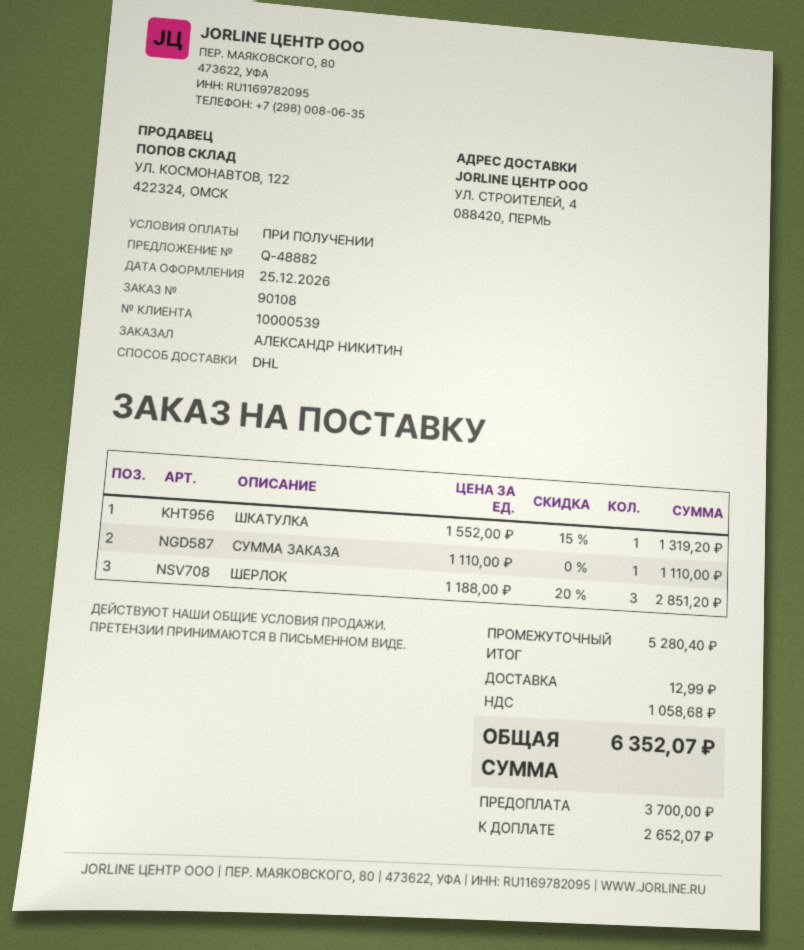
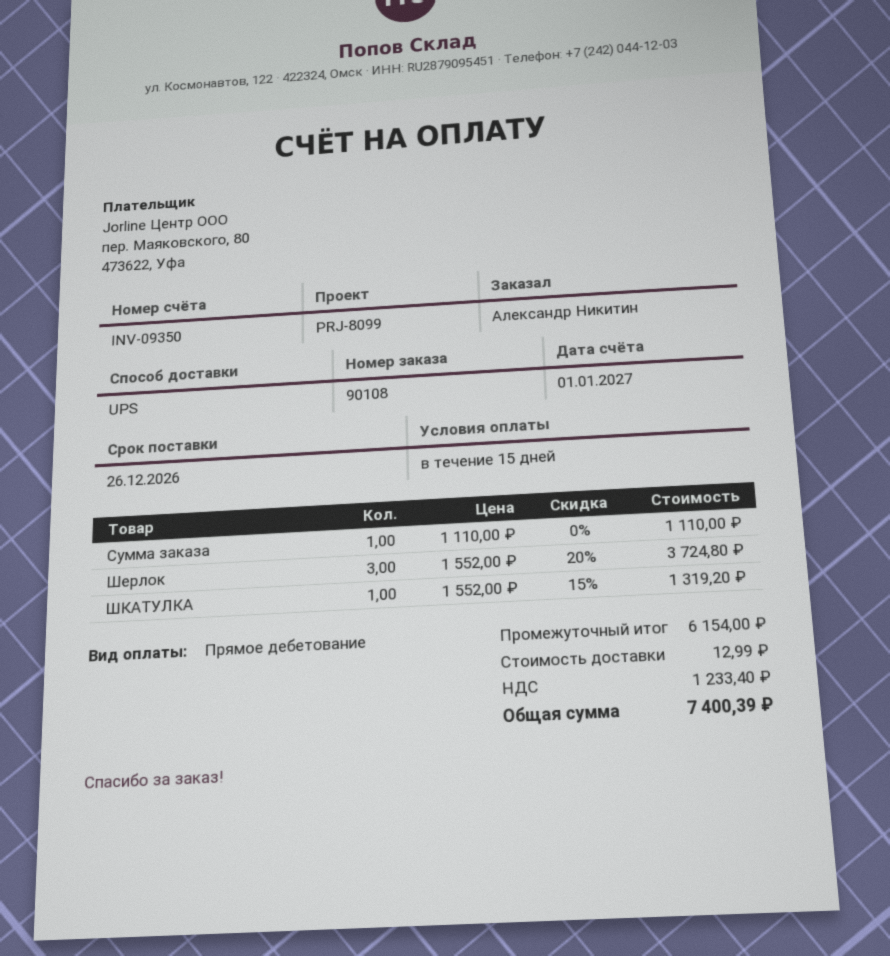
payment terms: on receipt -> 15 days
shipping method: DHL -> UPS
ШЕРЛОК: 3 x 1188.00 - 20% = 2851.20 -> 3 x 1552.00 - 20% = 3724.80
subtotal: 5280.40 -> 6154.00
tax: 1058.68 -> 1233.40
total: 6352.07 -> 7400.39

